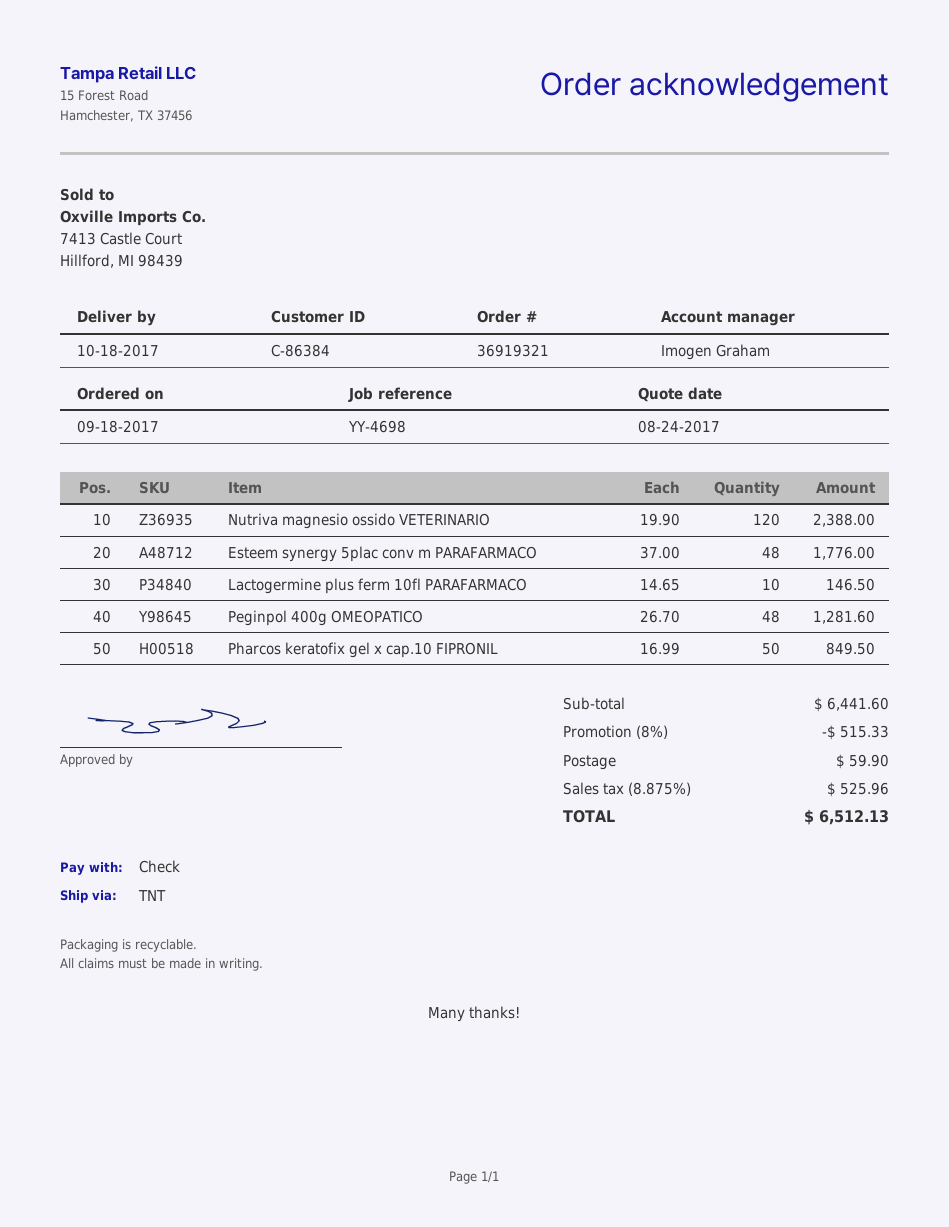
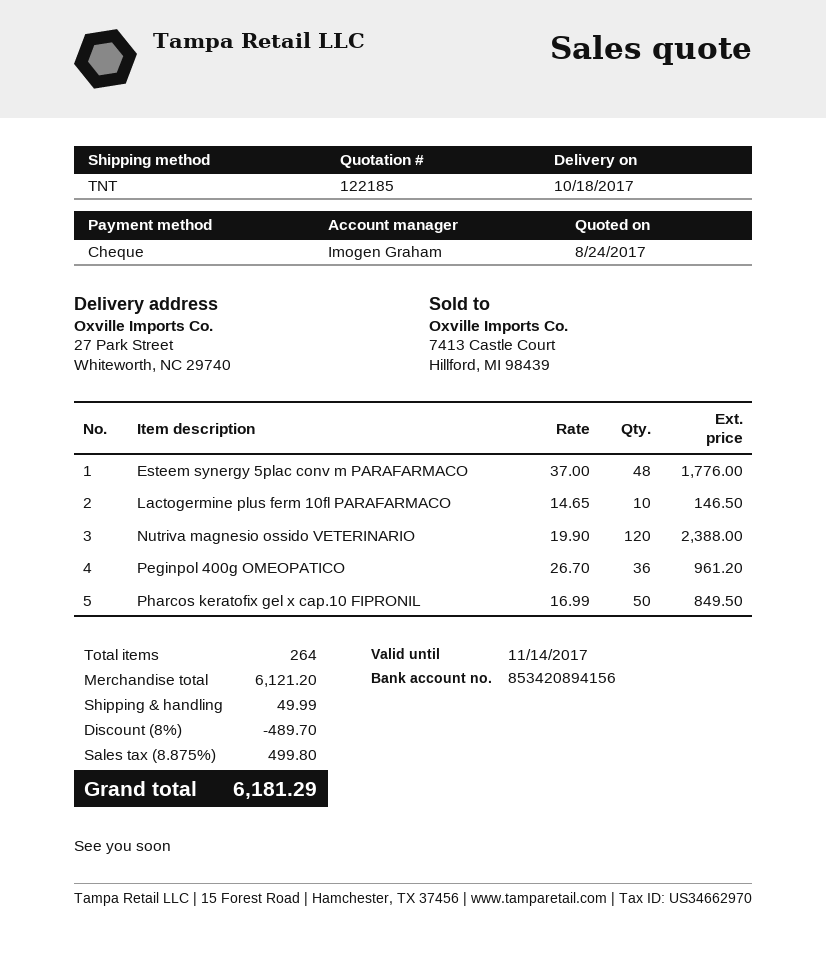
Peginpol 400g OMEOPATICO: 48 x 26.70 = 1281.60 -> 36 x 26.70 = 961.20
subtotal: 6441.60 -> 6121.20
discount: 8% = 515.33 -> 8% = 489.70
shipping: 59.90 -> 49.99
tax: 8.875% = 525.96 -> 8.875% = 499.80
total: 6512.13 -> 6181.29

